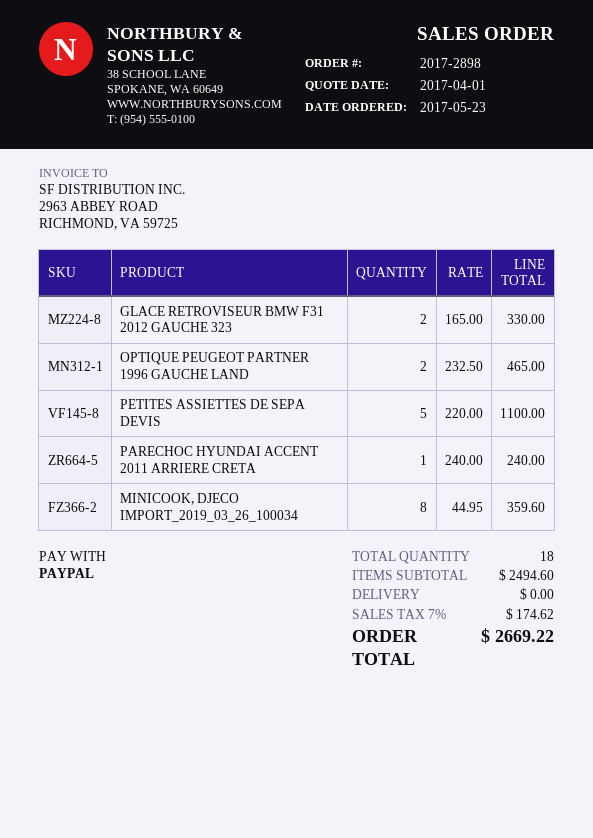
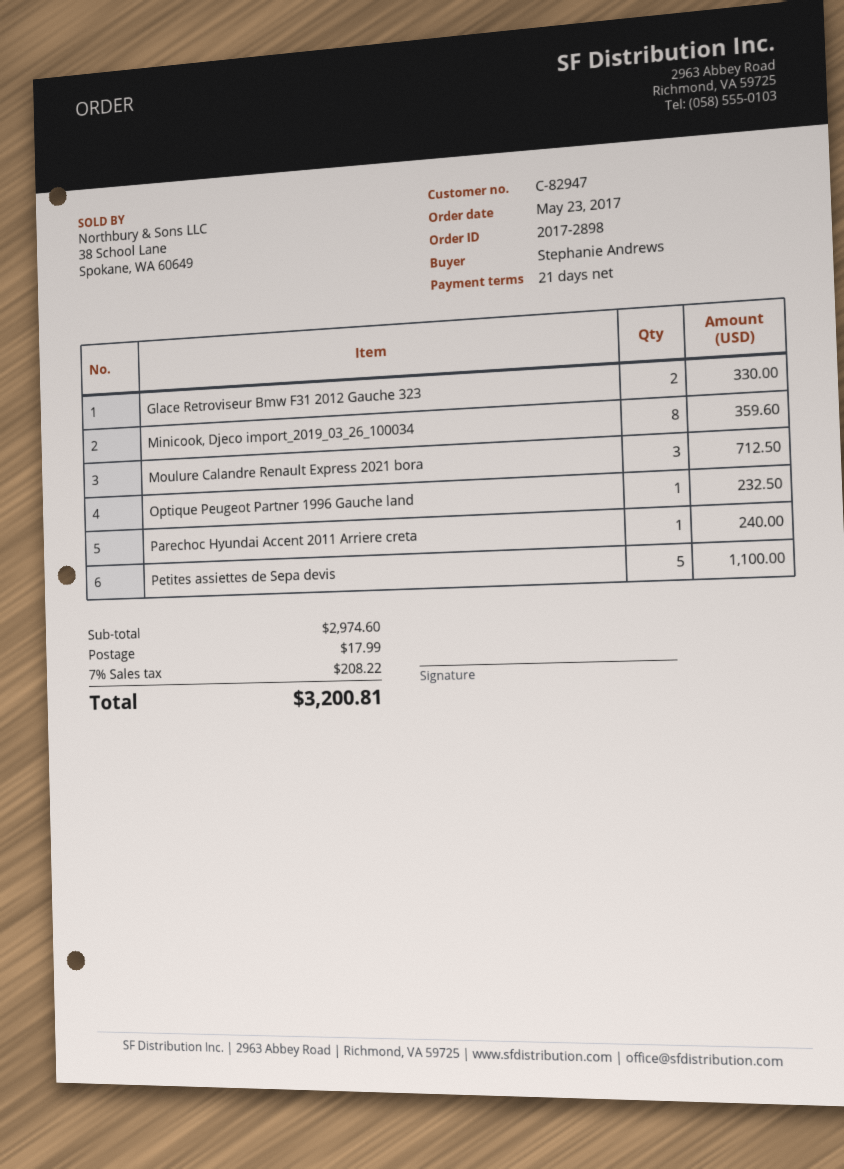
OPTIQUE PEUGEOT PARTNER 1996 GAUCHE LAND: 2 for 465.00 -> 1 for 232.50
Moulure Calandre Renault Express 2021 bora: none -> 3 for 712.50
subtotal: 2494.60 -> 2974.60
shipping: 0.00 -> 17.99
tax: 7% = 174.62 -> 7% = 208.22
total: 2669.22 -> 3200.81

